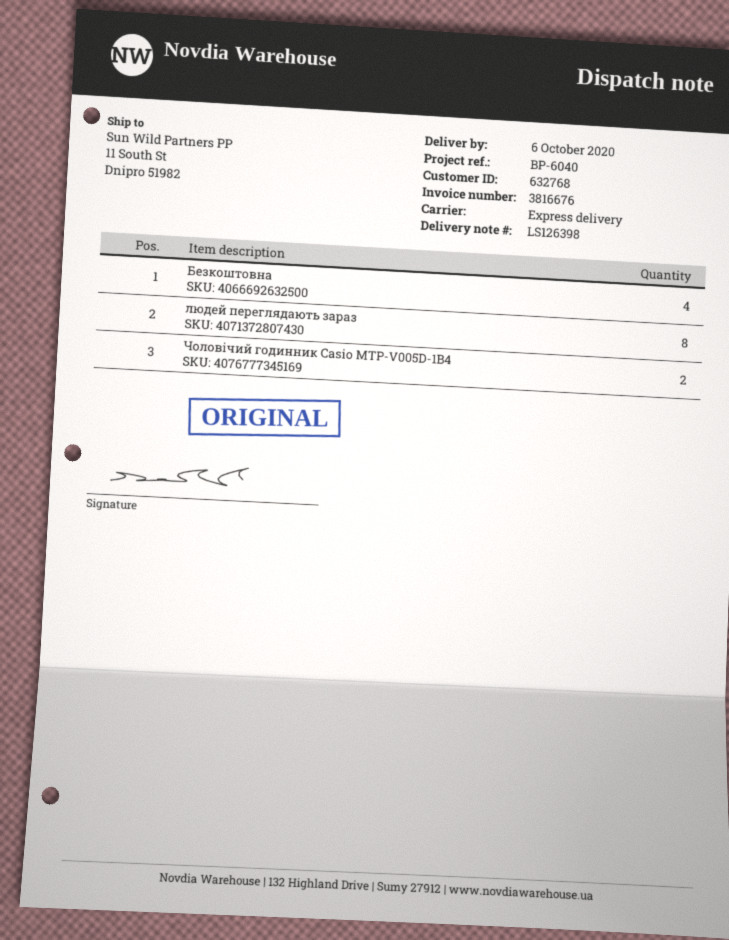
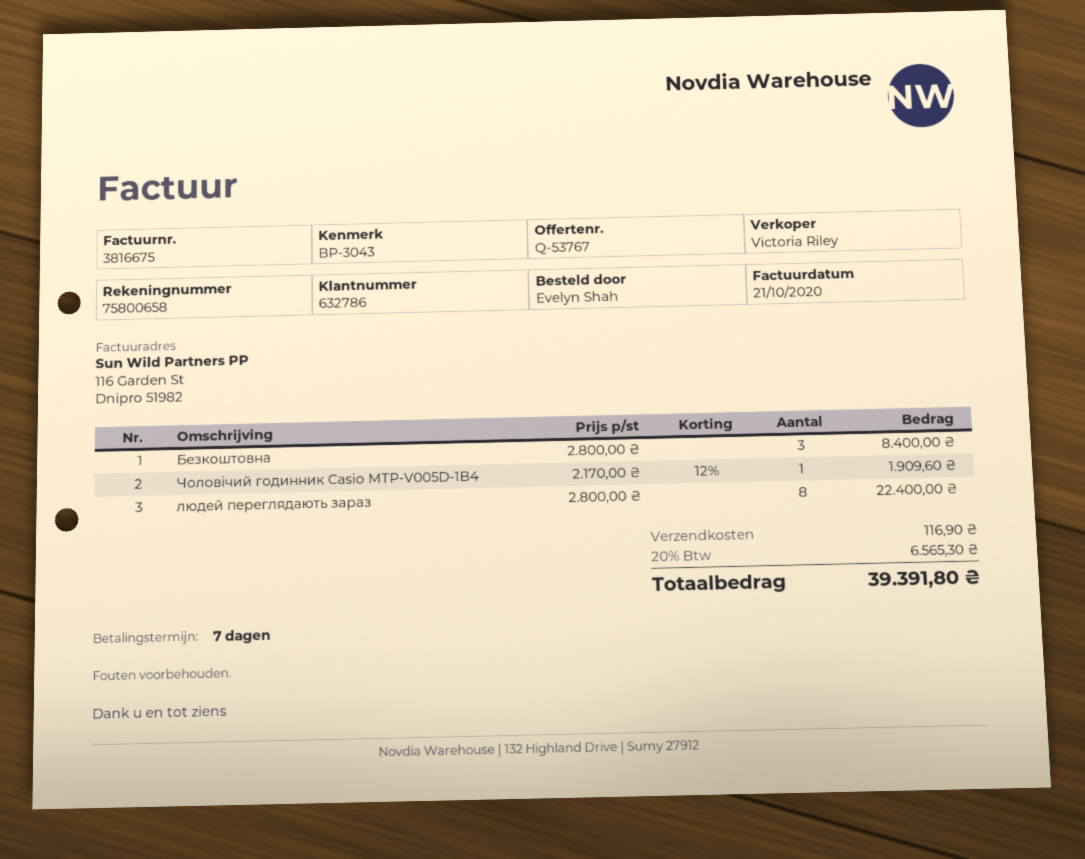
invoice number: 3816676 -> 3816675
customer number: 632768 -> 632786
reference: BP-6040 -> BP-3043
Безкоштовна: 4 -> 3
Чоловічий годинник Casio MTP-V005D-1B4: 2 -> 1

